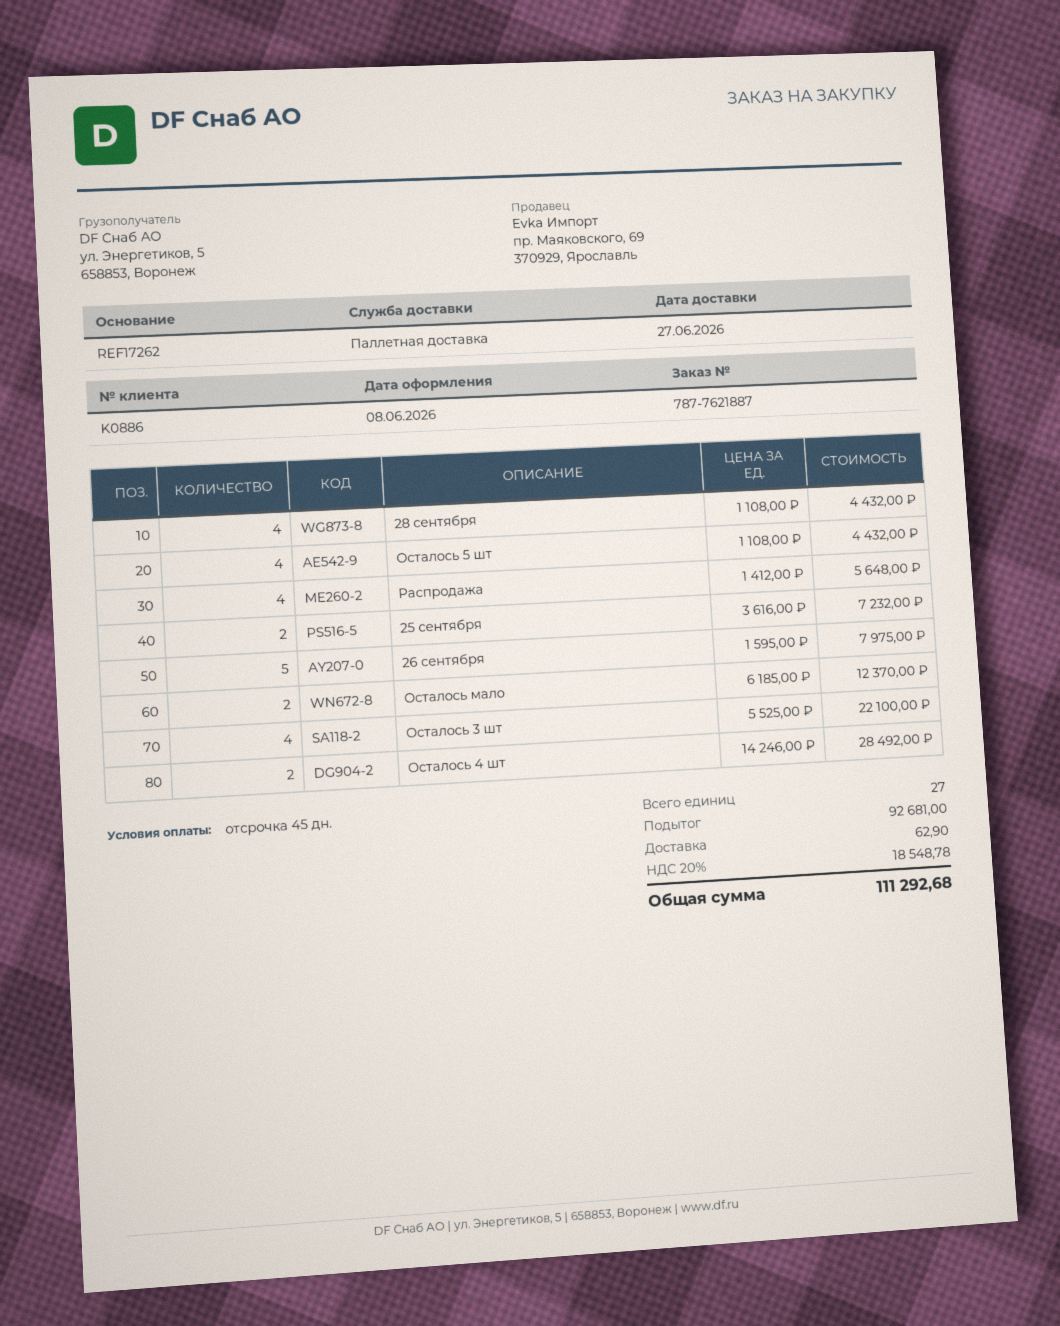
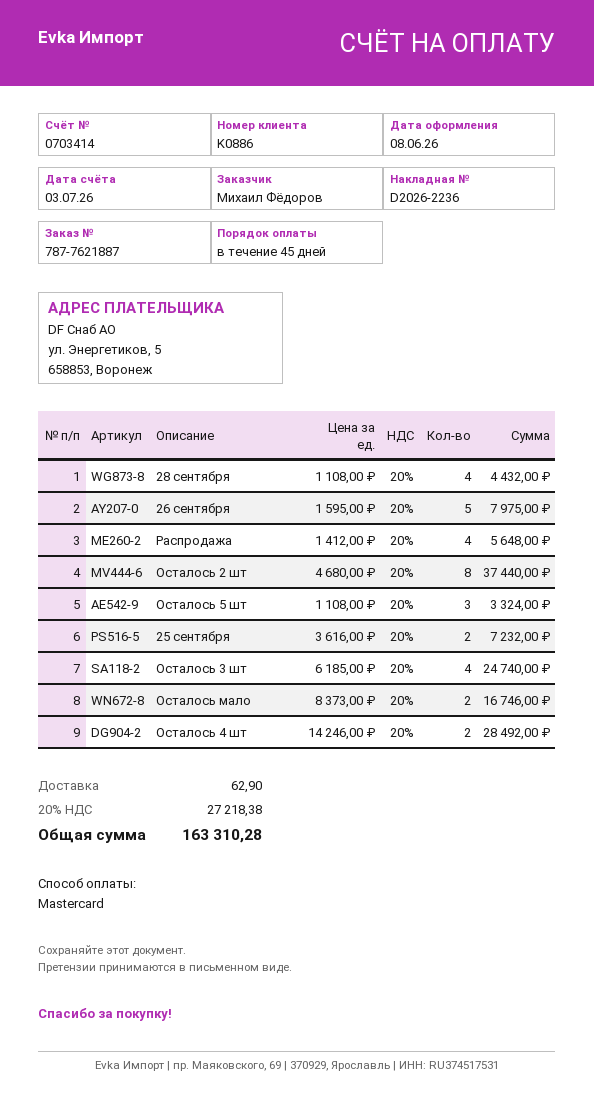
Осталось 5 шт: 4 x 1108.00 = 4432.00 -> 3 x 1108.00 = 3324.00
Осталось мало: 2 x 6185.00 = 12370.00 -> 2 x 8373.00 = 16746.00
Осталось 3 шт: 4 x 5525.00 = 22100.00 -> 4 x 6185.00 = 24740.00
Осталось 2 шт: none -> 8 x 4680.00 = 37440.00
tax: 20% = 18548.78 -> 20% = 27218.38
total: 111292.68 -> 163310.28

